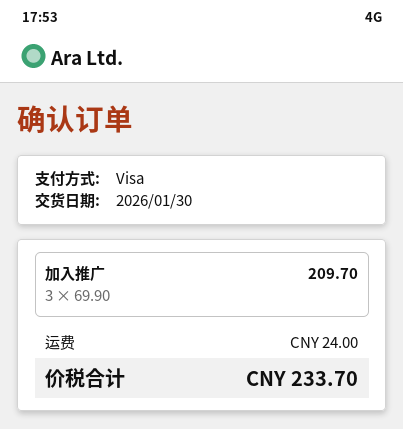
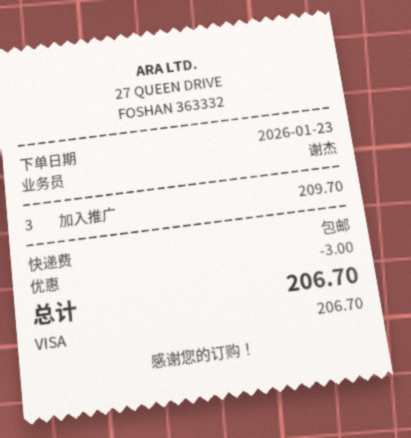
discount: none -> 3.00
shipping: 24.00 -> 0.00
total: 233.70 -> 206.70

